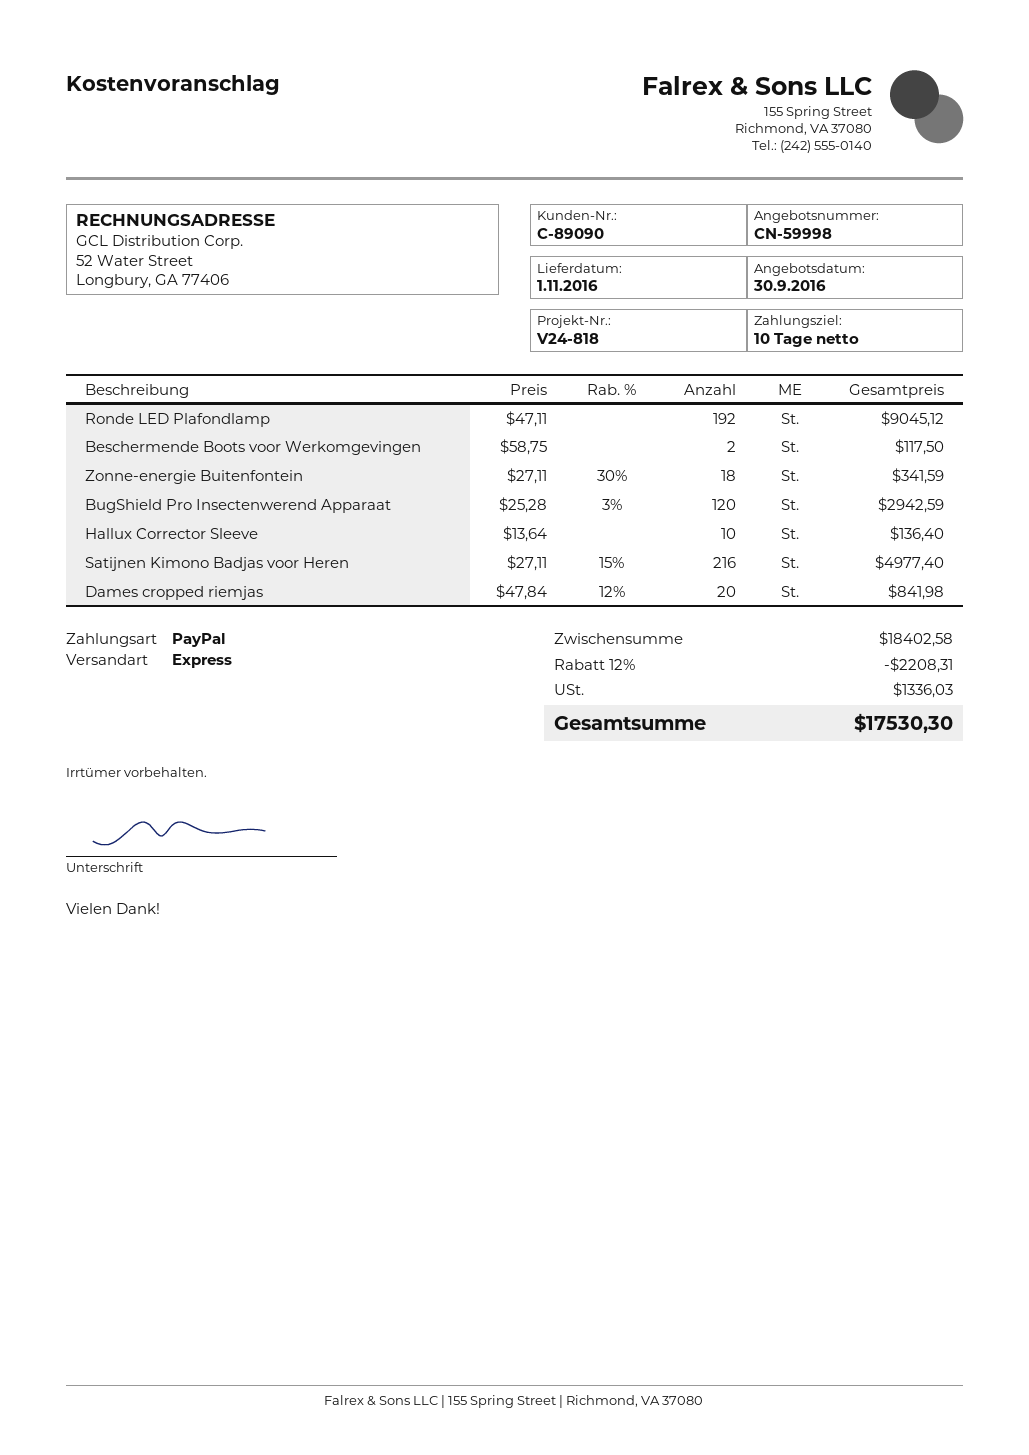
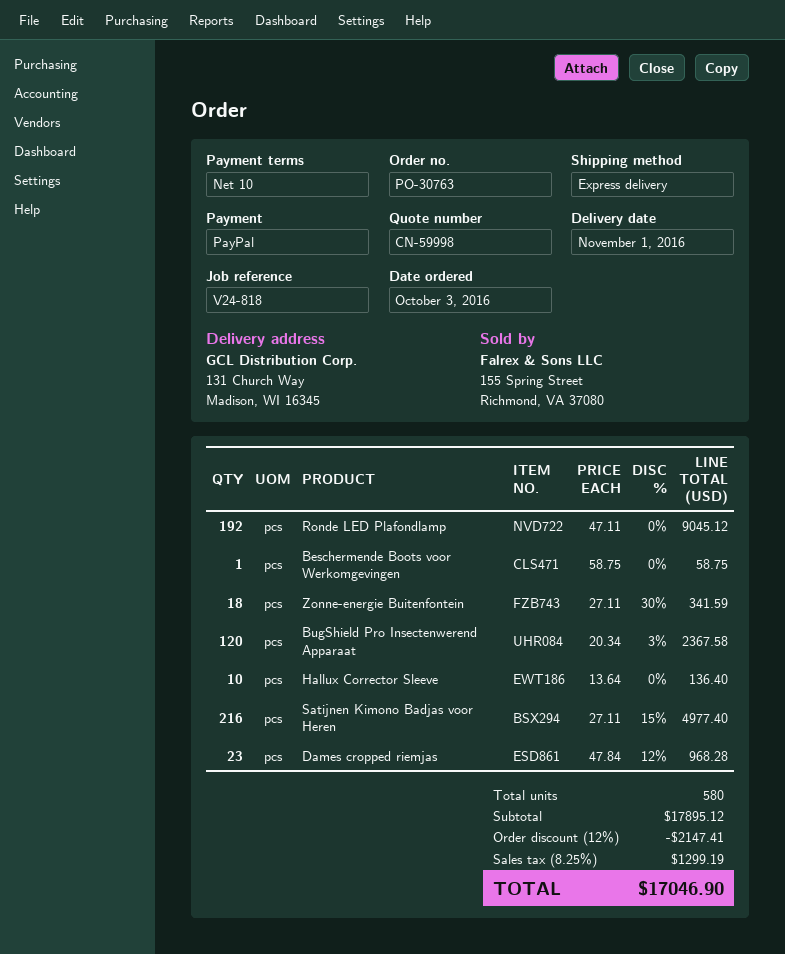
Beschermende Boots voor Werkomgevingen: 2 x 58.75 = 117.50 -> 1 x 58.75 = 58.75
BugShield Pro Insectenwerend Apparaat: 120 x 25.28 - 3% = 2942.59 -> 120 x 20.34 - 3% = 2367.58
Dames cropped riemjas: 20 x 47.84 - 12% = 841.98 -> 23 x 47.84 - 12% = 968.28
subtotal: 18402.58 -> 17895.12
discount: 12% = 2208.31 -> 12% = 2147.41
tax: 1336.03 -> 1299.19
total: 17530.30 -> 17046.90

